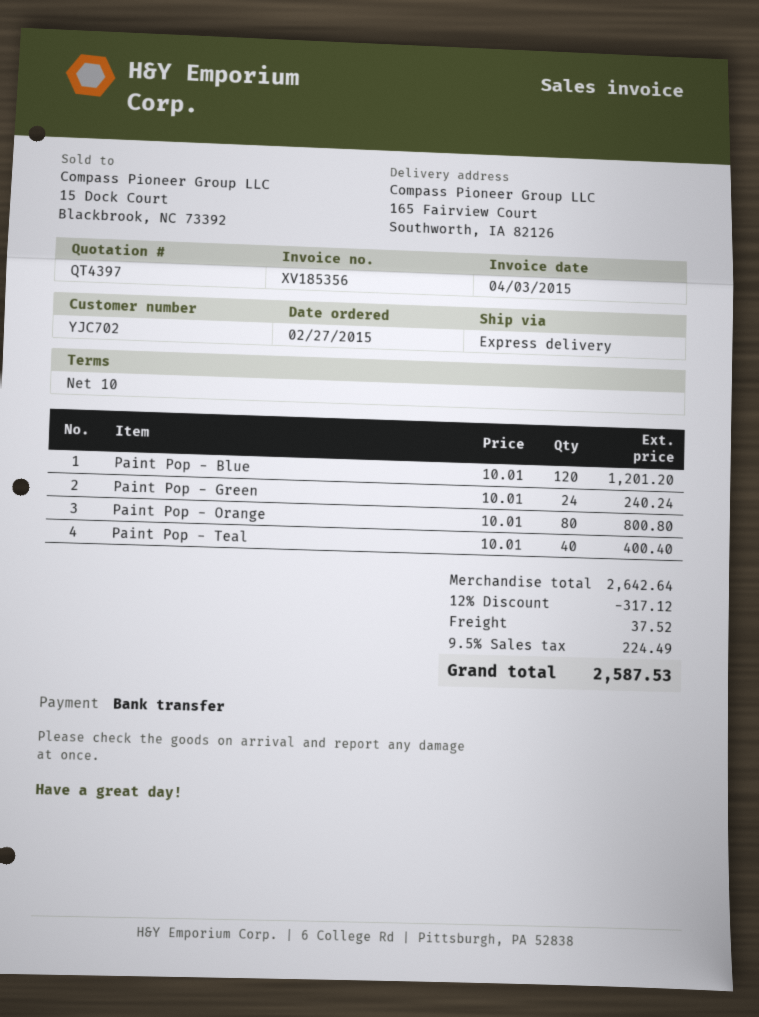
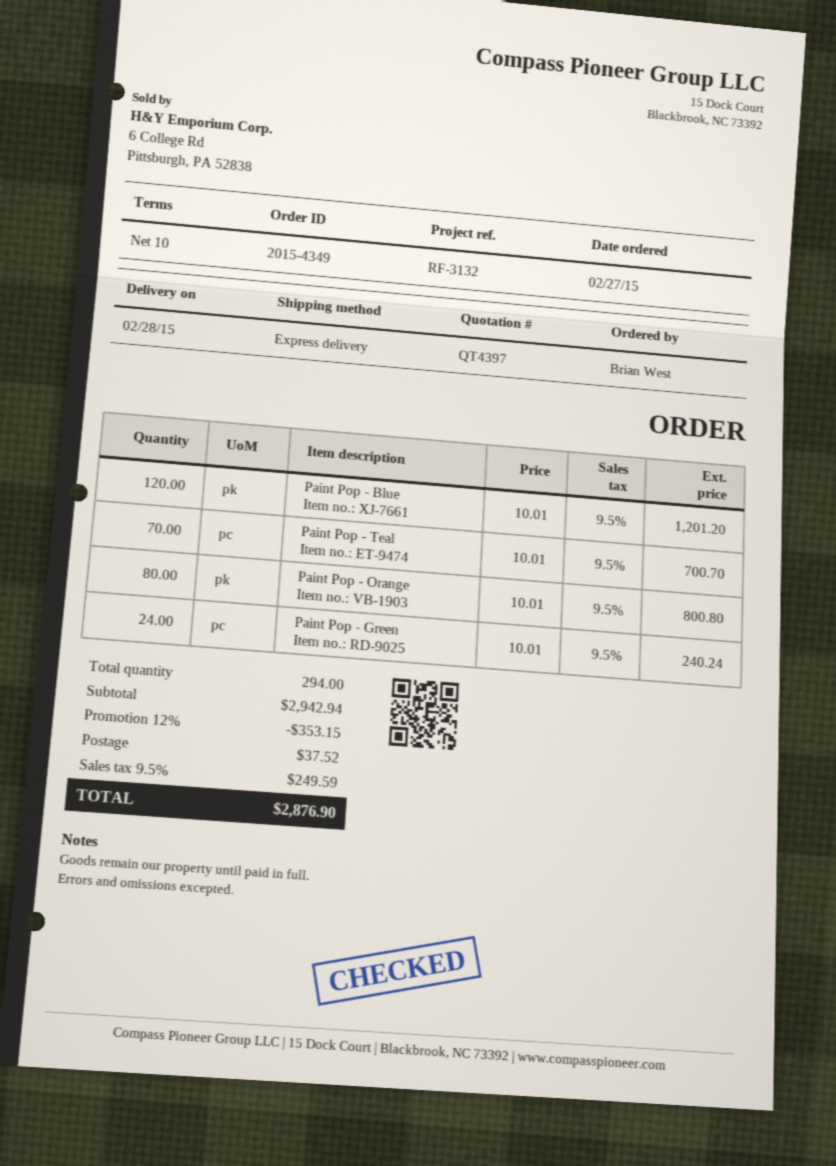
Paint Pop - Teal: 40 x 10.01 = 400.40 -> 70 x 10.01 = 700.70
subtotal: 2642.64 -> 2942.94
discount: 12% = 317.12 -> 12% = 353.15
tax: 9.5% = 224.49 -> 9.5% = 249.59
total: 2587.53 -> 2876.90

